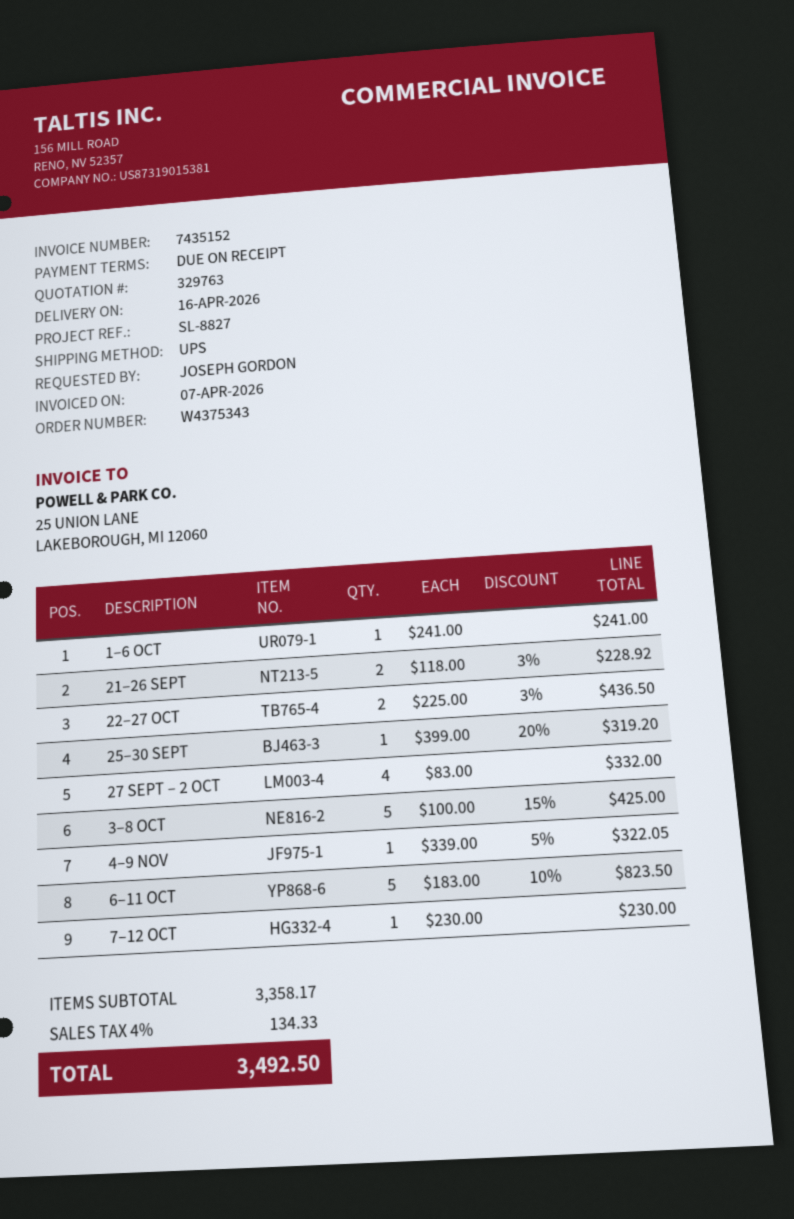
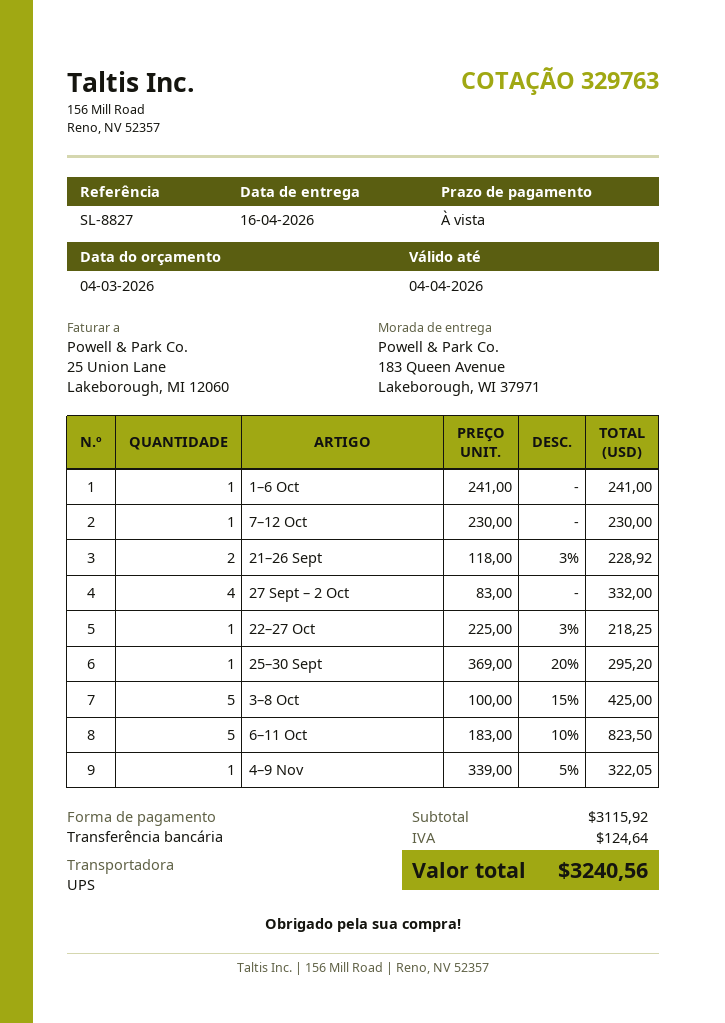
22–27 OCT: 2 x 225.00 - 3% = 436.50 -> 1 x 225.00 - 3% = 218.25
25–30 SEPT: 1 x 399.00 - 20% = 319.20 -> 1 x 369.00 - 20% = 295.20
subtotal: 3358.17 -> 3115.92
tax: 134.33 -> 124.64
total: 3492.50 -> 3240.56

